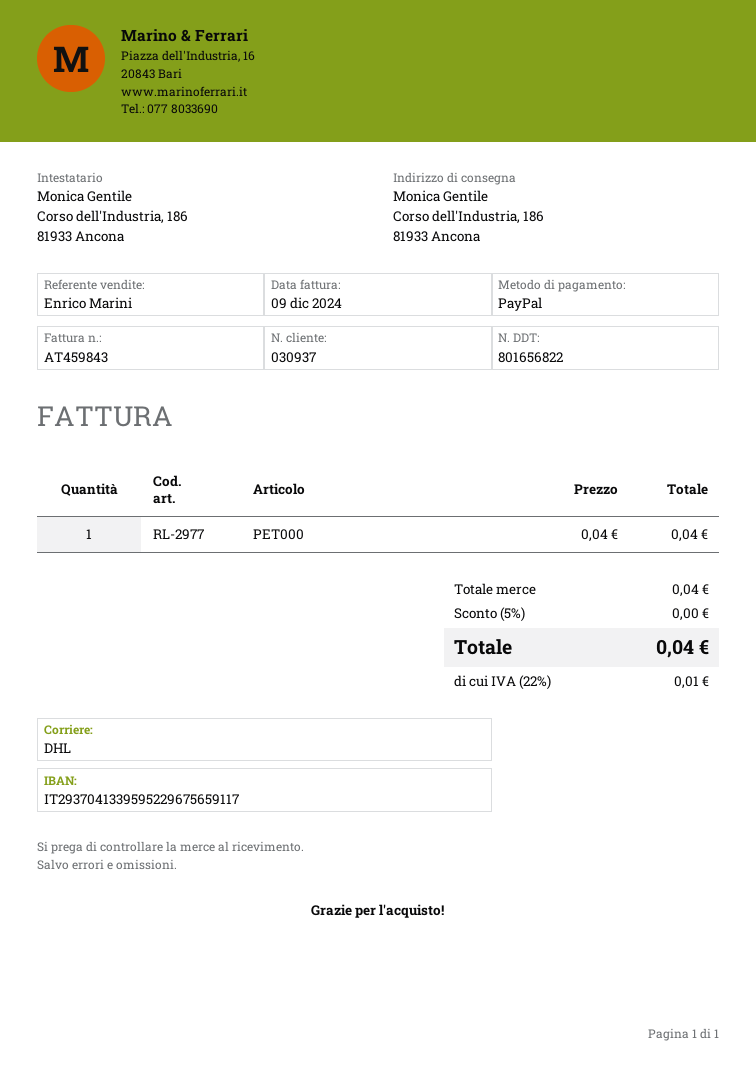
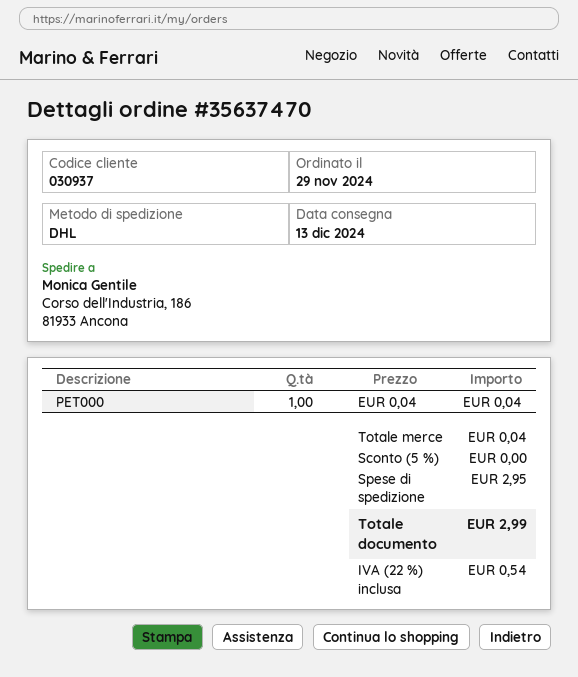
shipping: none -> 2.95
tax: 22% = 0.01 -> 22% = 0.54
total: 0.04 -> 2.99

